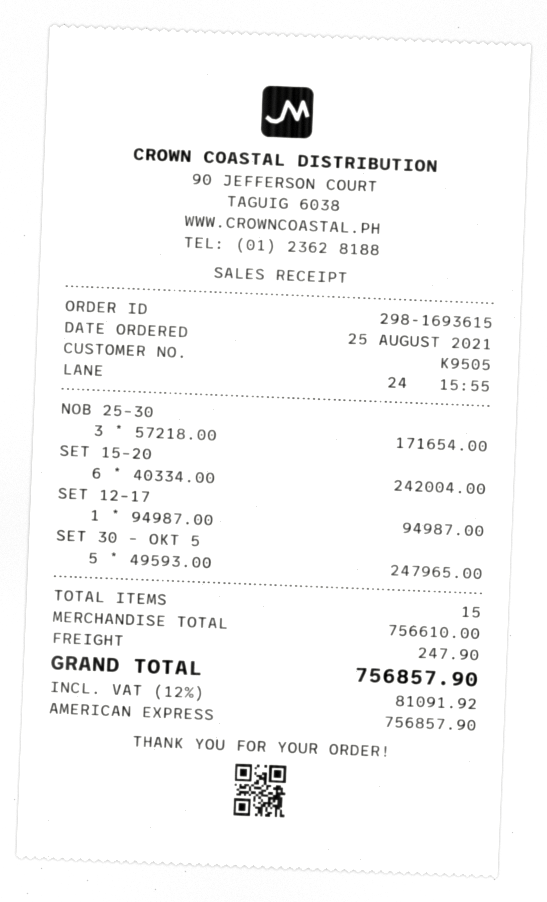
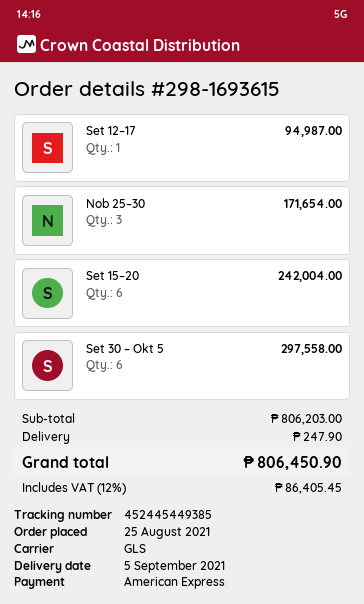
SET 30 – OKT 5: 5 for 247965.00 -> 6 for 297558.00
subtotal: 756610.00 -> 806203.00
tax: 12% = 81091.92 -> 12% = 86405.45
total: 756857.90 -> 806450.90

